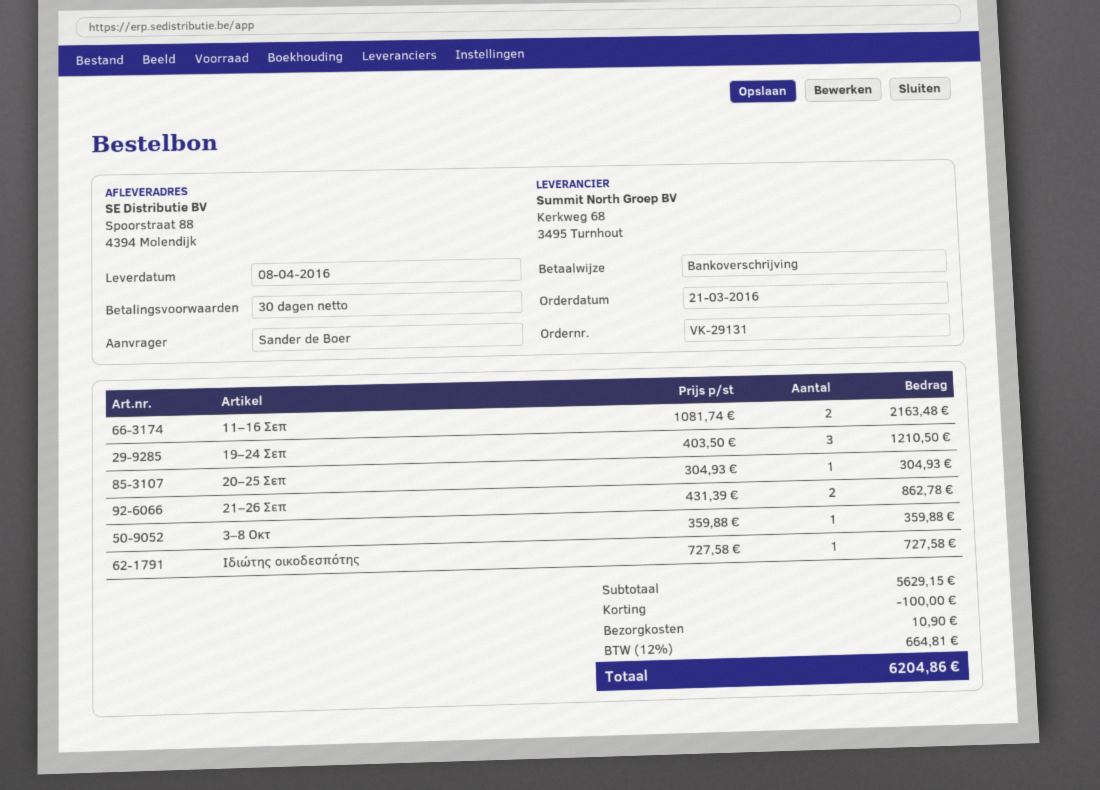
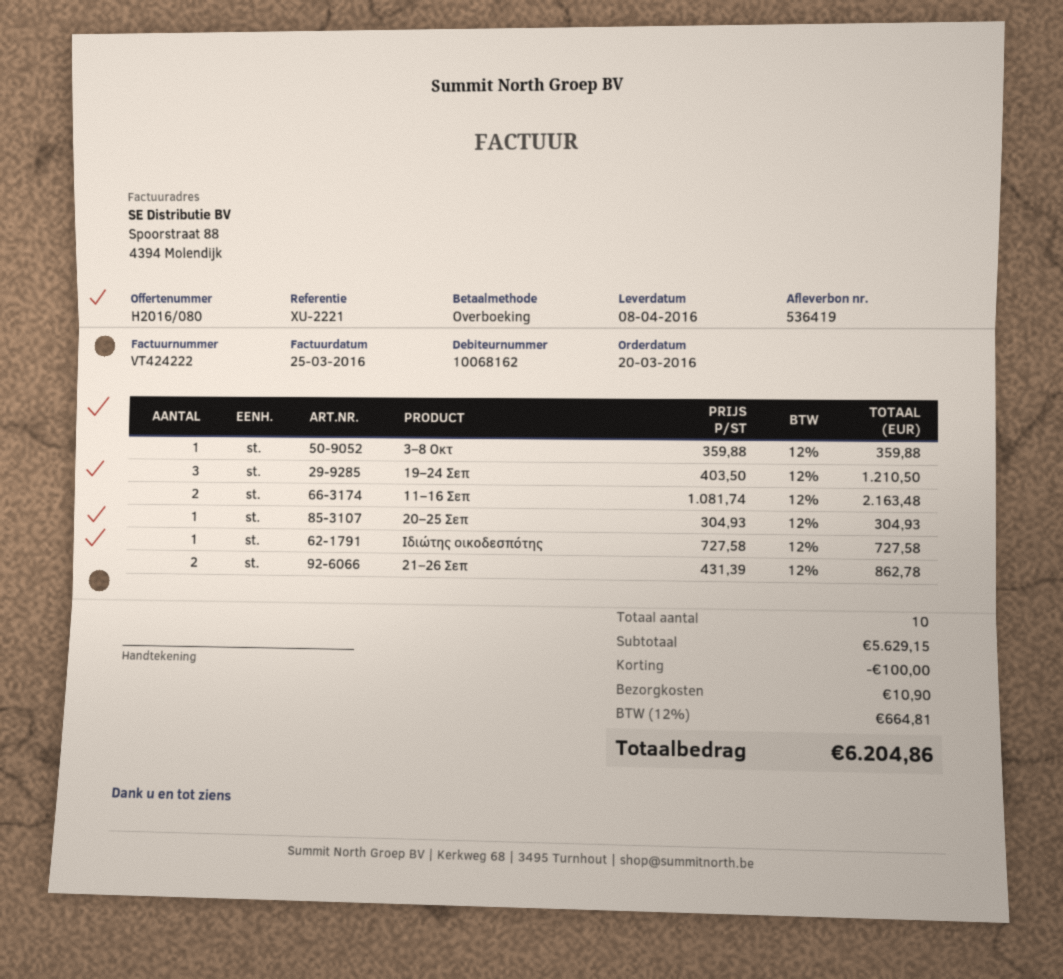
order date: 2016-03-21 -> 2016-03-20

